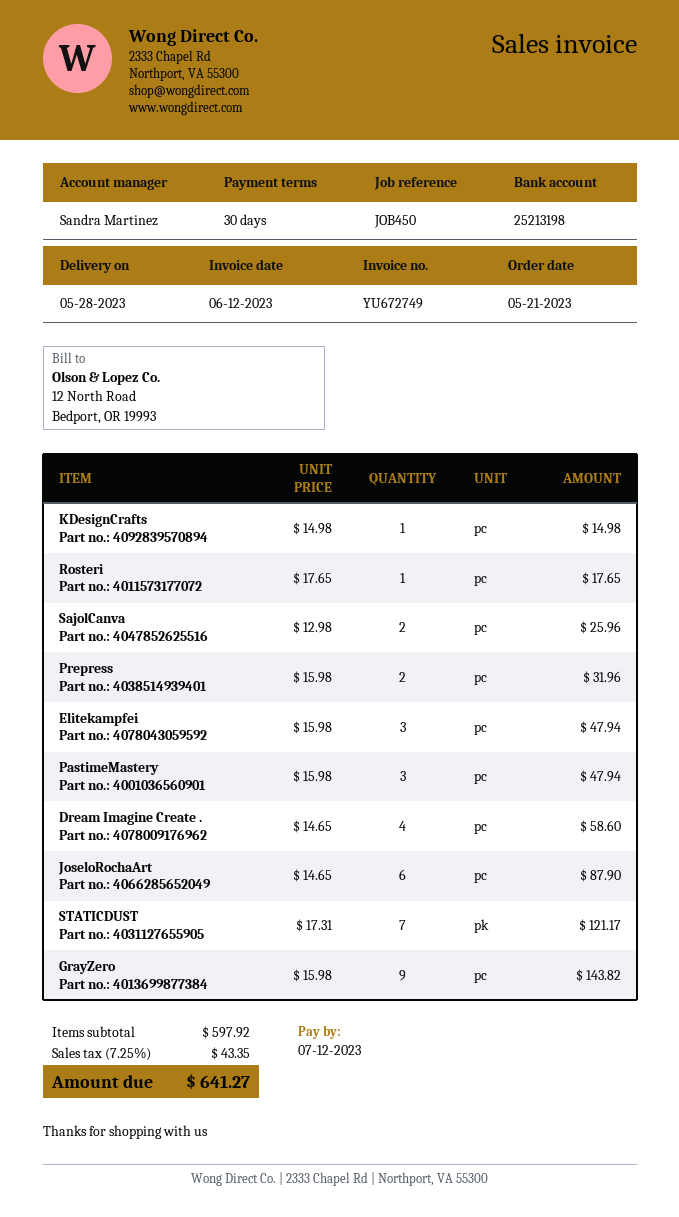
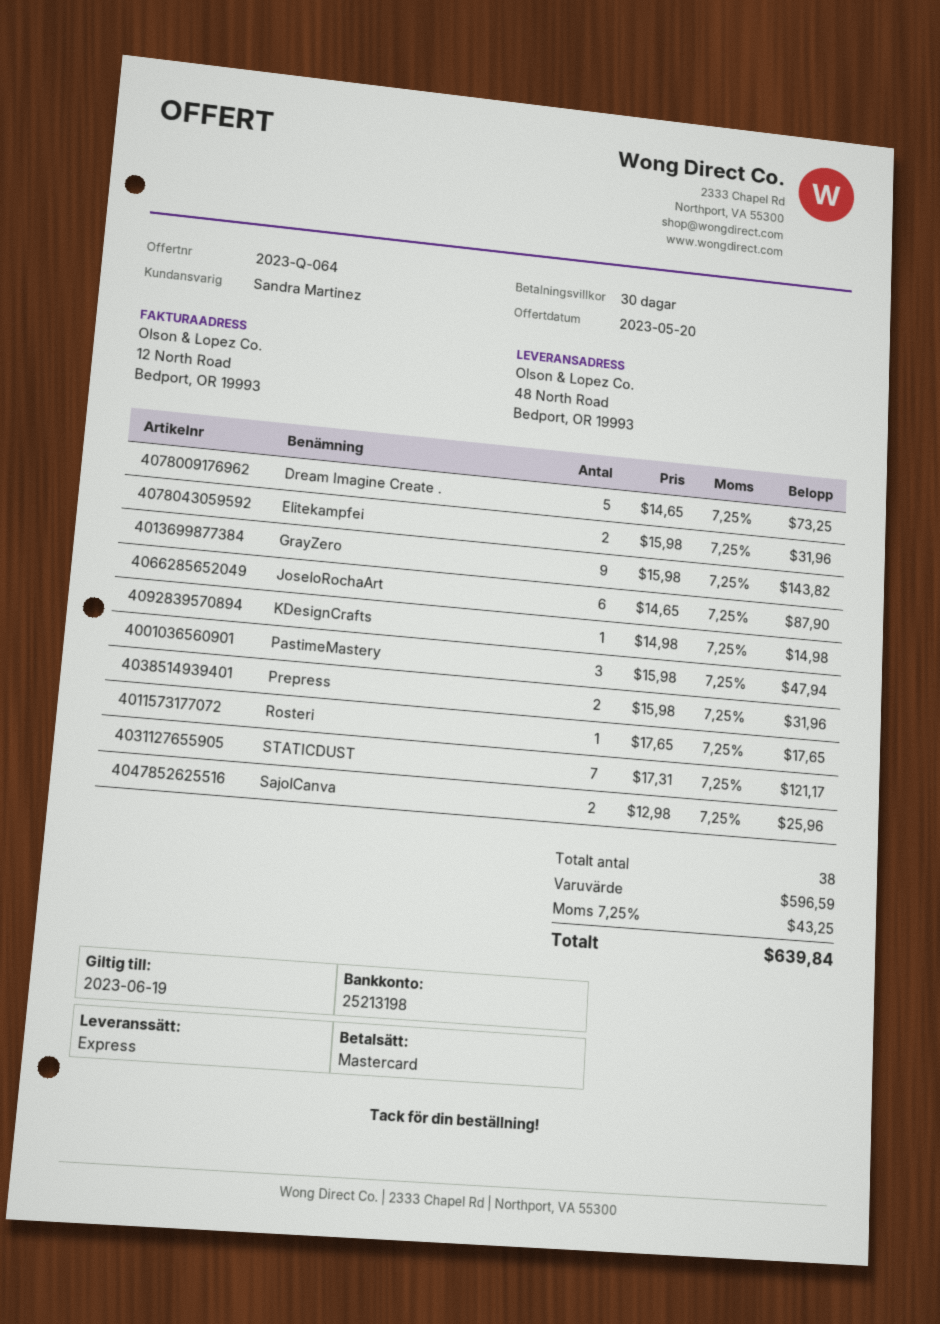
Elitekampfei: 3 x 15.98 = 47.94 -> 2 x 15.98 = 31.96
Dream Imagine Create .: 4 x 14.65 = 58.60 -> 5 x 14.65 = 73.25
subtotal: 597.92 -> 596.59
tax: 7.25% = 43.35 -> 7.25% = 43.25
total: 641.27 -> 639.84

